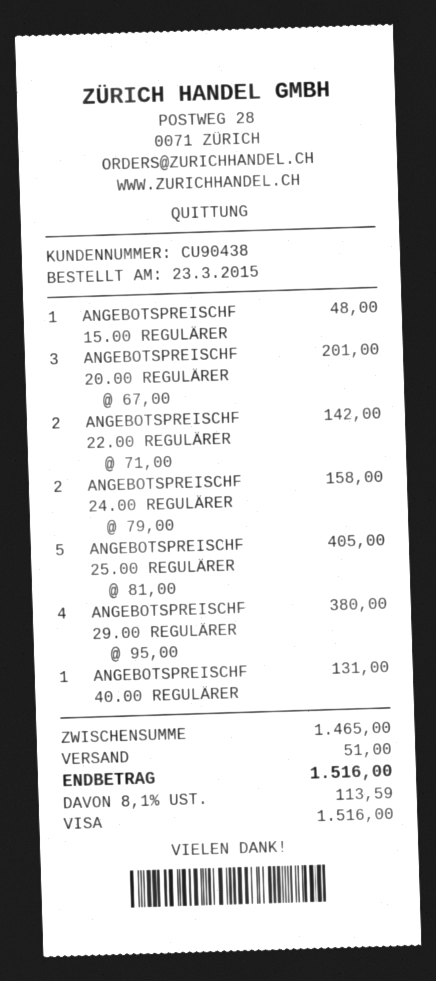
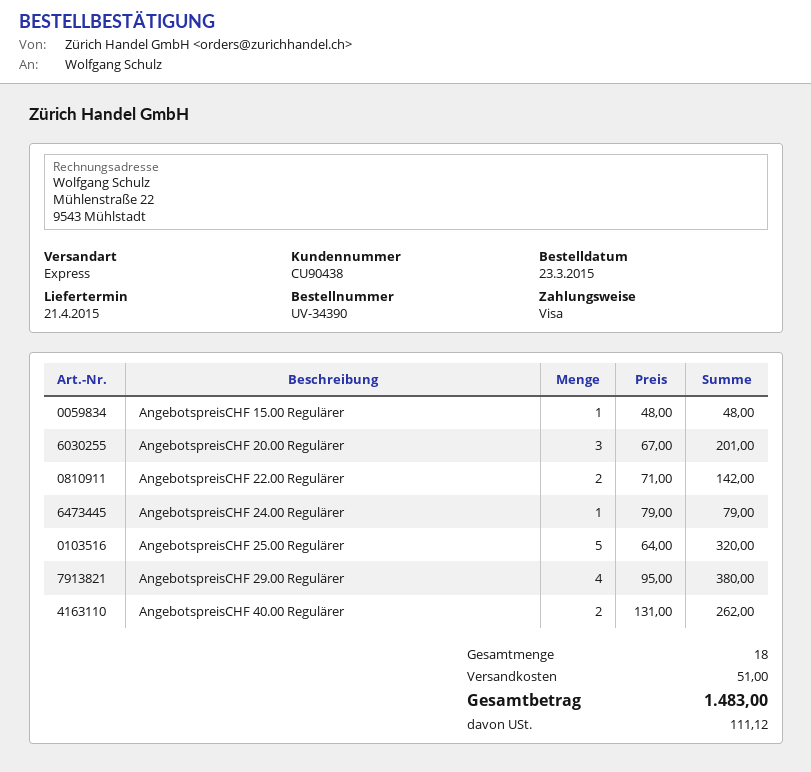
ANGEBOTSPREISCHF 24.00 REGULÄRER: 2 x 79.00 = 158.00 -> 1 x 79.00 = 79.00
ANGEBOTSPREISCHF 25.00 REGULÄRER: 5 x 81.00 = 405.00 -> 5 x 64.00 = 320.00
ANGEBOTSPREISCHF 40.00 REGULÄRER: 1 x 131.00 = 131.00 -> 2 x 131.00 = 262.00
tax: 113.59 -> 111.12
total: 1516.00 -> 1483.00

